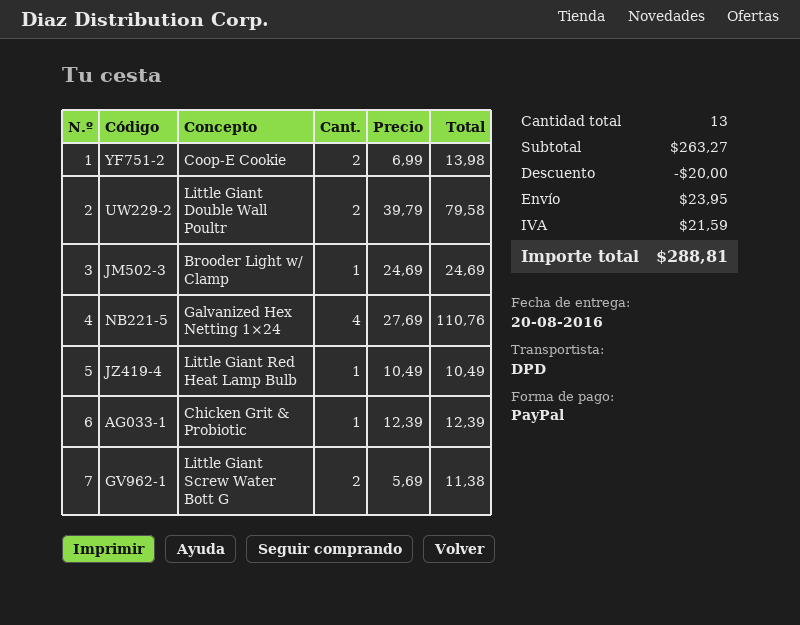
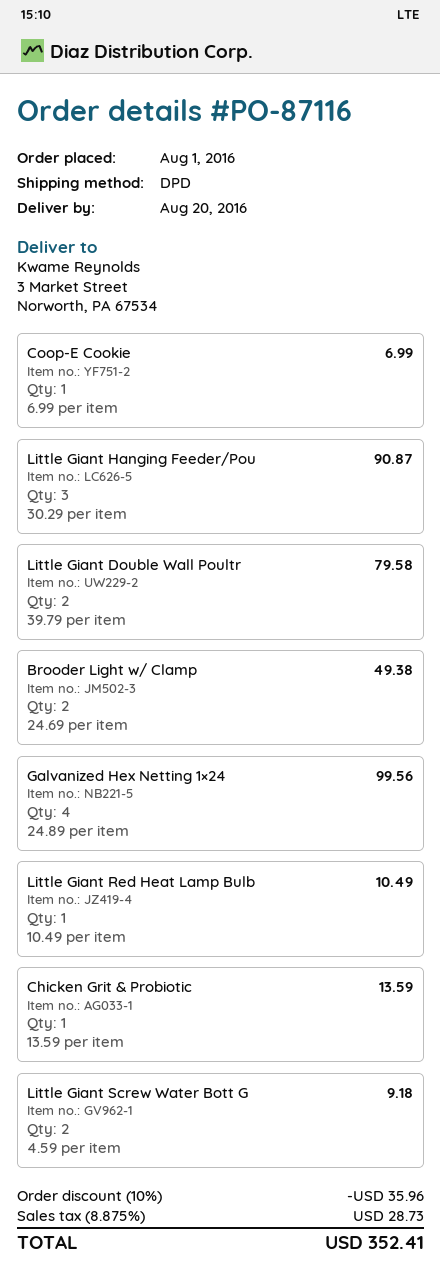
Coop-E Cookie: 2 x 6.99 = 13.98 -> 1 x 6.99 = 6.99
Brooder Light w/ Clamp: 1 x 24.69 = 24.69 -> 2 x 24.69 = 49.38
Galvanized Hex Netting 1×24: 4 x 27.69 = 110.76 -> 4 x 24.89 = 99.56
Chicken Grit & Probiotic: 1 x 12.39 = 12.39 -> 1 x 13.59 = 13.59
Little Giant Screw Water Bott G: 2 x 5.69 = 11.38 -> 2 x 4.59 = 9.18
Little Giant Hanging Feeder/Pou: none -> 3 x 30.29 = 90.87
discount: 20.00 -> 35.96
shipping: 23.95 -> none
tax: 21.59 -> 28.73
total: 288.81 -> 352.41

